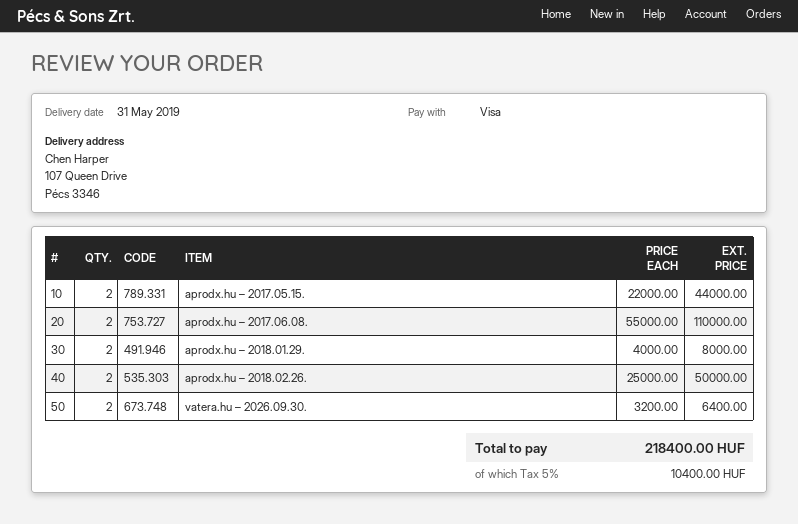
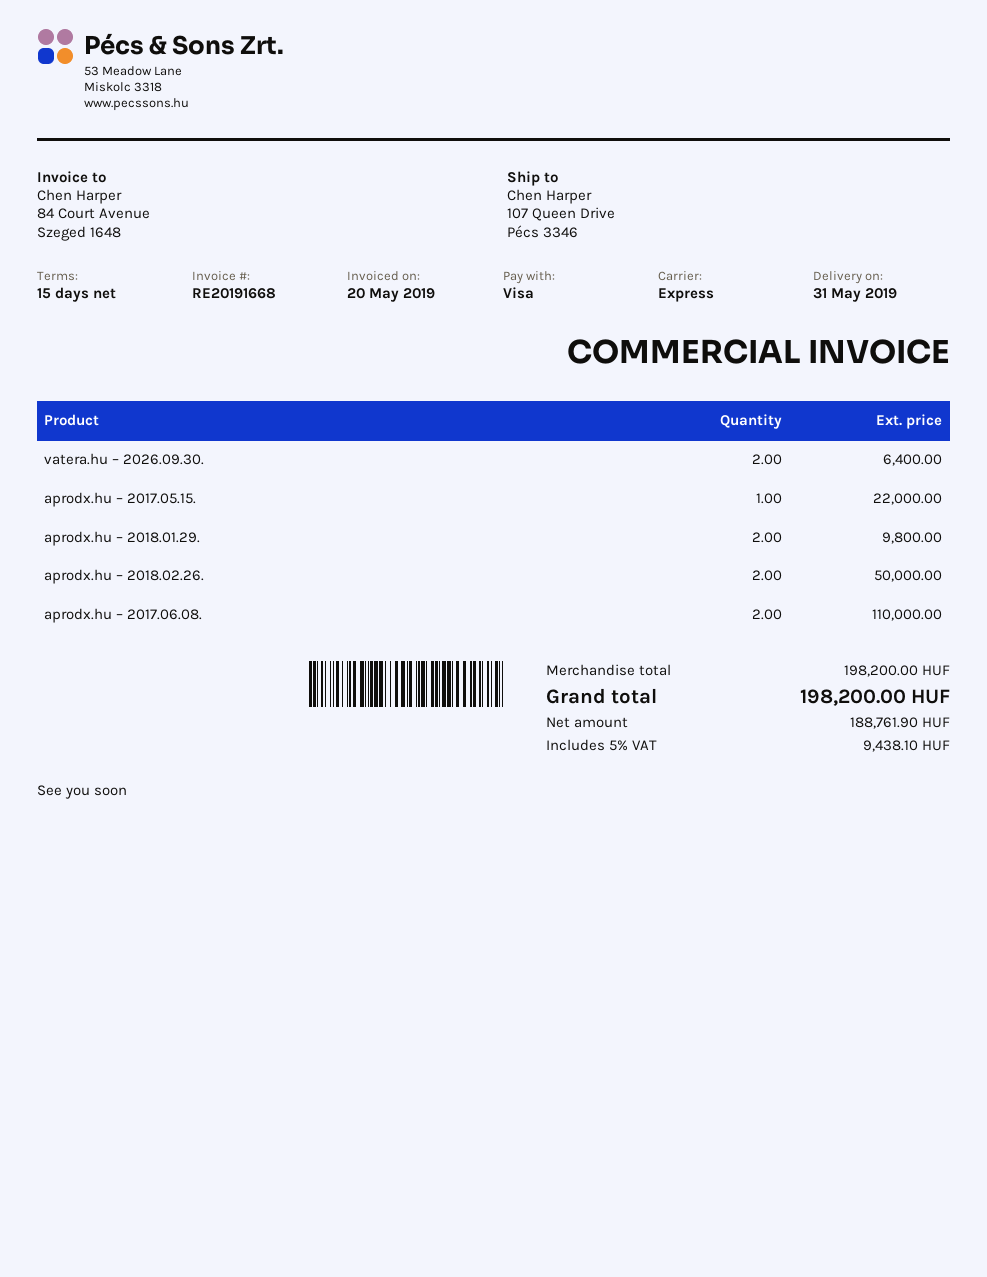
aprodx.hu – 2017.05.15.: 2 for 44000.00 -> 1 for 22000.00
aprodx.hu – 2018.01.29.: 2 for 8000.00 -> 2 for 9800.00
tax: 5% = 10400.00 -> 5% = 9438.10
total: 218400.00 -> 198200.00

